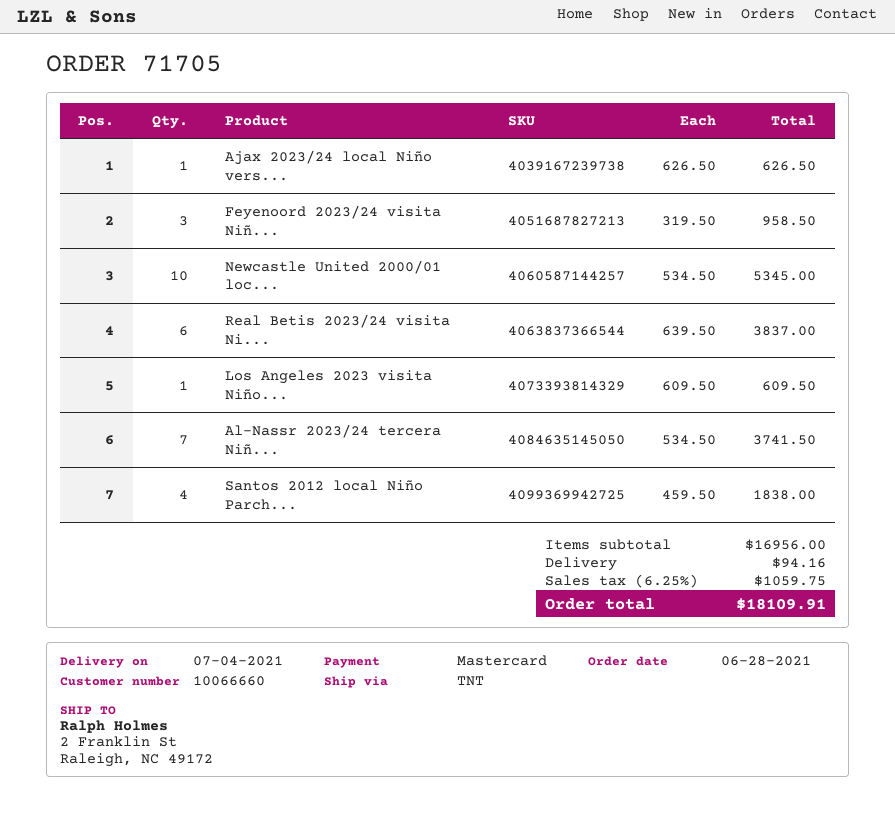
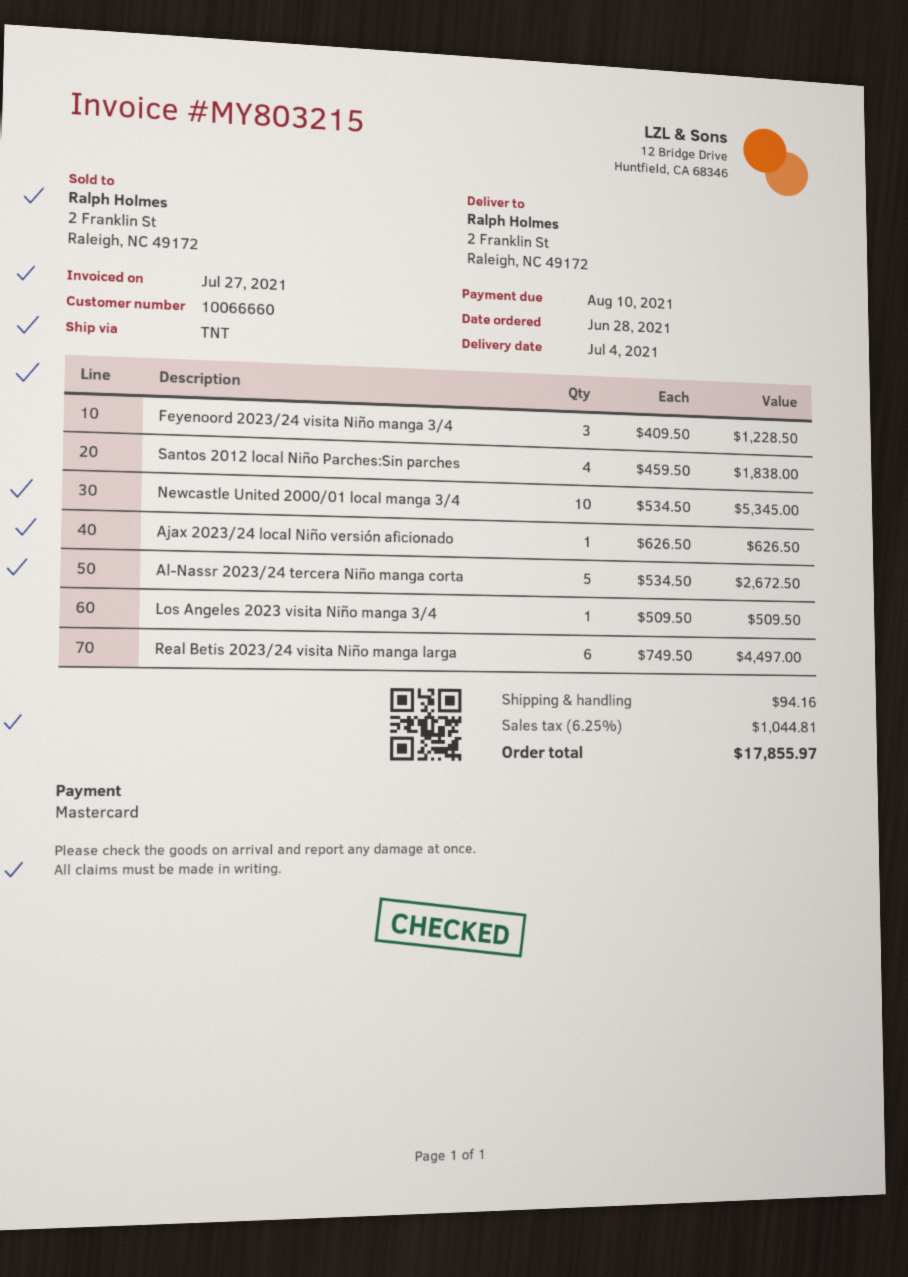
Feyenoord 2023/24 visita Niñ...: 3 x 319.50 = 958.50 -> 3 x 409.50 = 1228.50
Real Betis 2023/24 visita Ni...: 6 x 639.50 = 3837.00 -> 6 x 749.50 = 4497.00
Los Angeles 2023 visita Niño...: 1 x 609.50 = 609.50 -> 1 x 509.50 = 509.50
Al-Nassr 2023/24 tercera Niñ...: 7 x 534.50 = 3741.50 -> 5 x 534.50 = 2672.50
tax: 6.25% = 1059.75 -> 6.25% = 1044.81
total: 18109.91 -> 17855.97

